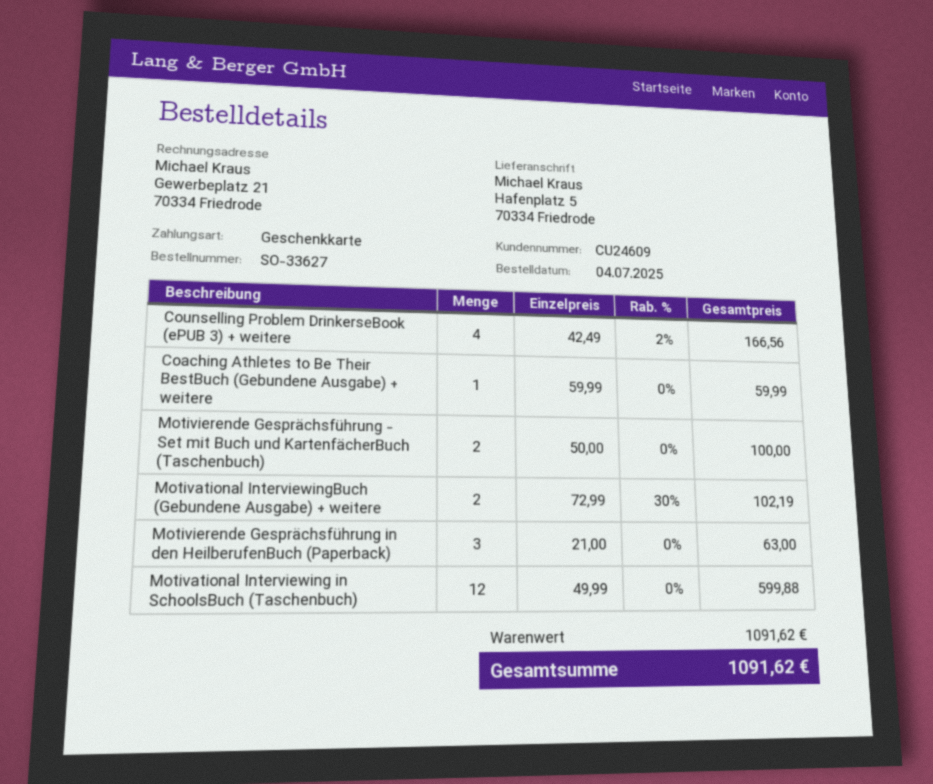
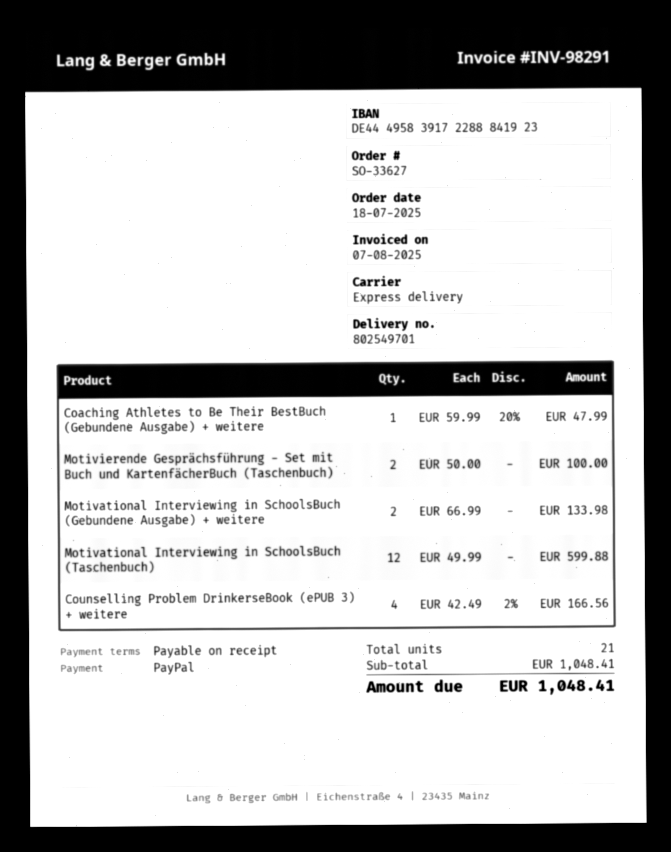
order date: 2025-07-04 -> 2025-07-18
payment method: gift card -> PayPal
Coaching Athletes to Be Their BestBuch (Gebundene Ausgabe) + weitere: 1 x 59.99 = 59.99 -> 1 x 59.99 - 20% = 47.99
Motivational InterviewingBuch (Gebundene Ausgabe) + weitere: 2 x 72.99 - 30% = 102.19 -> none
Motivierende Gesprächsführung in den HeilberufenBuch (Paperback): 3 x 21.00 = 63.00 -> none
Motivational Interviewing in SchoolsBuch (Gebundene Ausgabe) + weitere: none -> 2 x 66.99 = 133.98
subtotal: 1091.62 -> 1048.41
total: 1091.62 -> 1048.41

